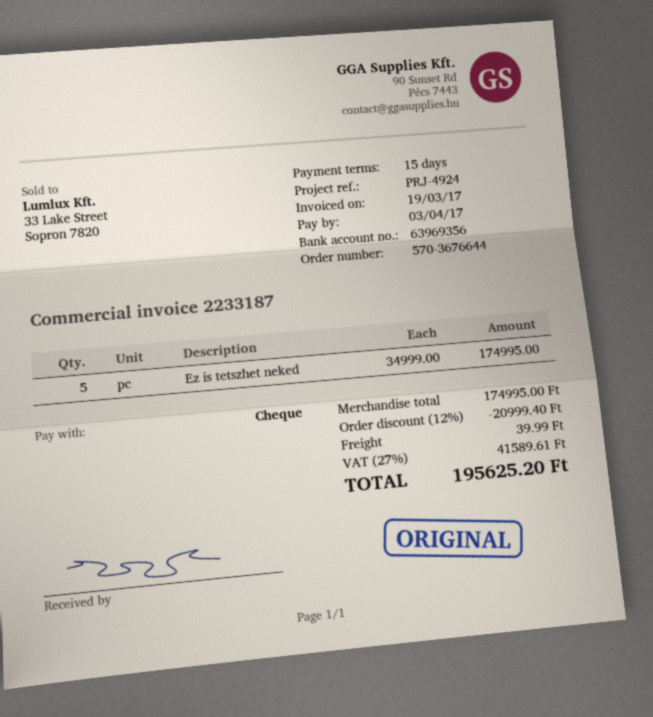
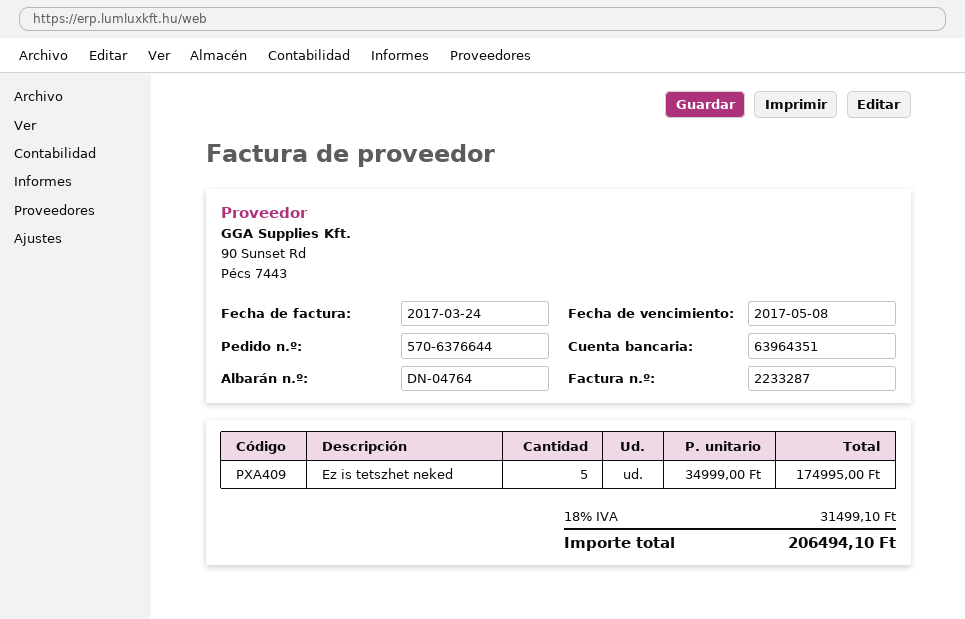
order number: 570-3676644 -> 570-6376644
invoice number: 2233187 -> 2233287
invoice date: 2017-03-19 -> 2017-03-24
due date: 2017-04-03 -> 2017-05-08
bank account: 63969356 -> 63964351
discount: 12% = 20999.40 -> none
shipping: 39.99 -> none
tax: 27% = 41589.61 -> 18% = 31499.10
total: 195625.20 -> 206494.10

